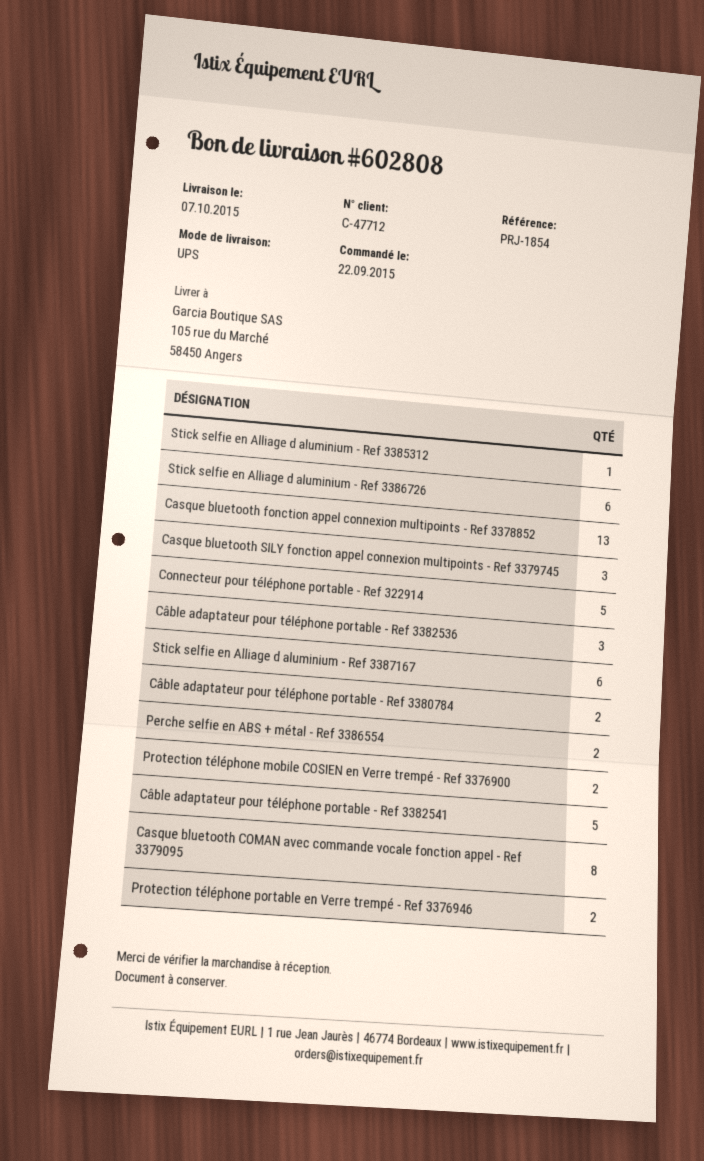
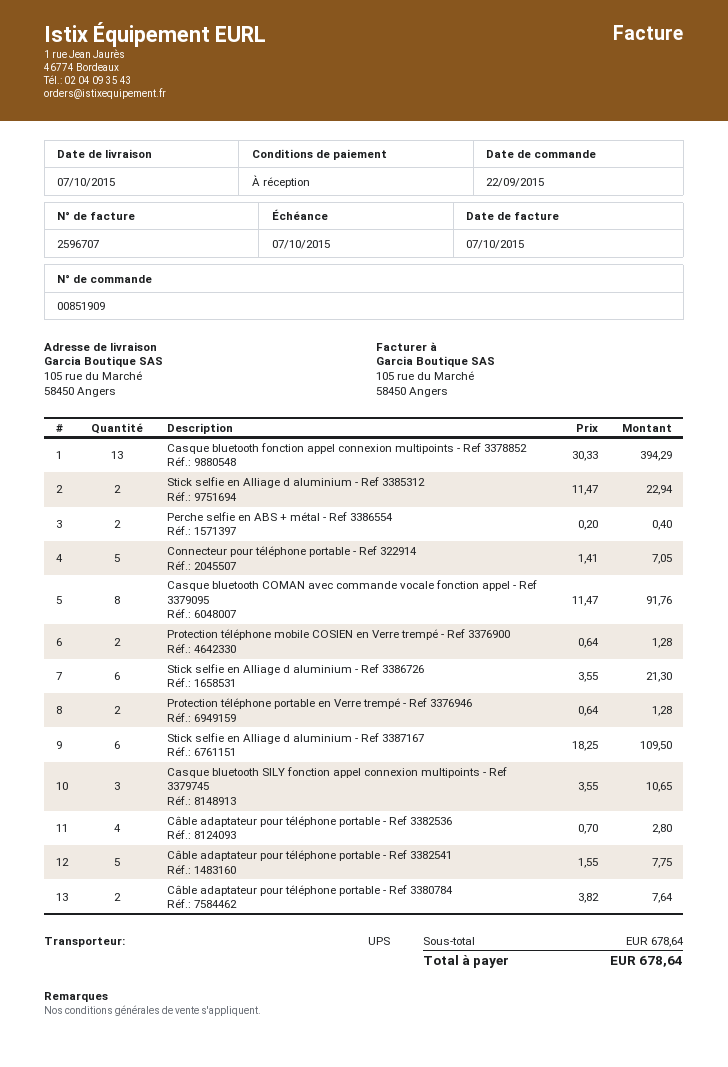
Stick selfie en Alliage d aluminium - Ref 3385312: 1 -> 2
Câble adaptateur pour téléphone portable - Ref 3382536: 3 -> 4

